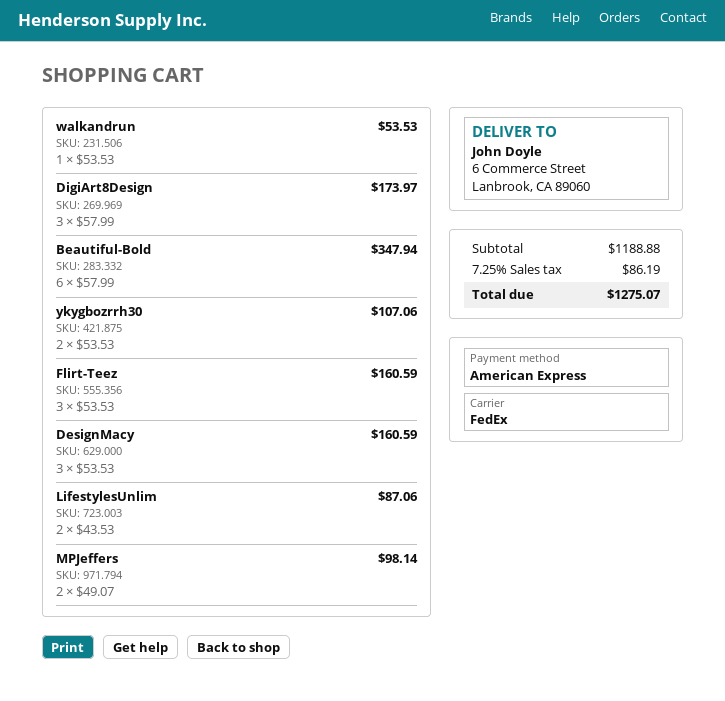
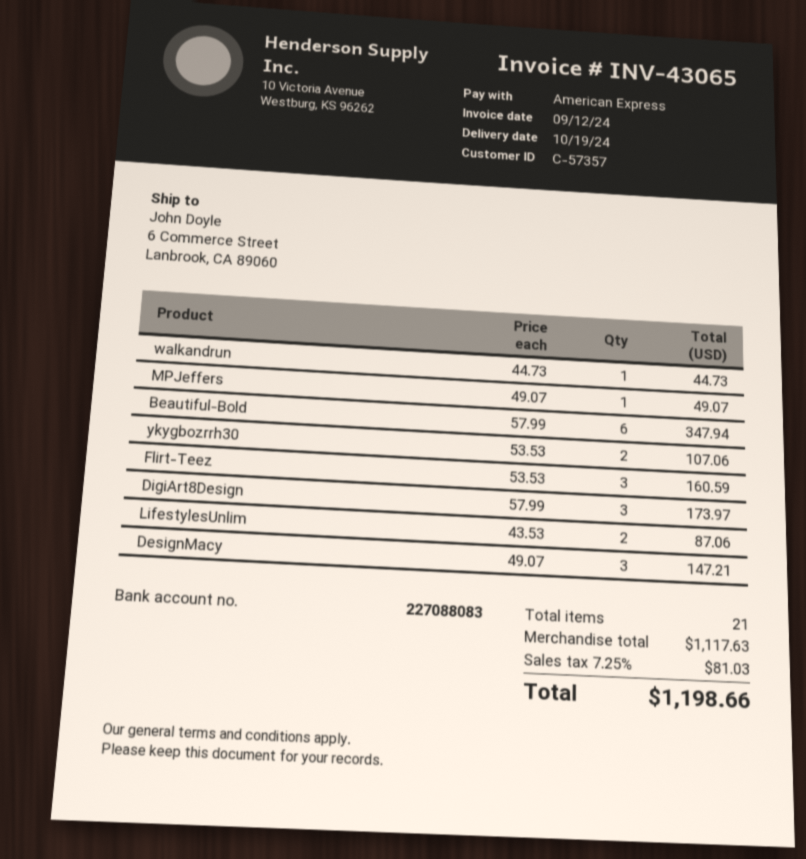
walkandrun: 1 x 53.53 = 53.53 -> 1 x 44.73 = 44.73
DesignMacy: 3 x 53.53 = 160.59 -> 3 x 49.07 = 147.21
MPJeffers: 2 x 49.07 = 98.14 -> 1 x 49.07 = 49.07
subtotal: 1188.88 -> 1117.63
tax: 7.25% = 86.19 -> 7.25% = 81.03
total: 1275.07 -> 1198.66

